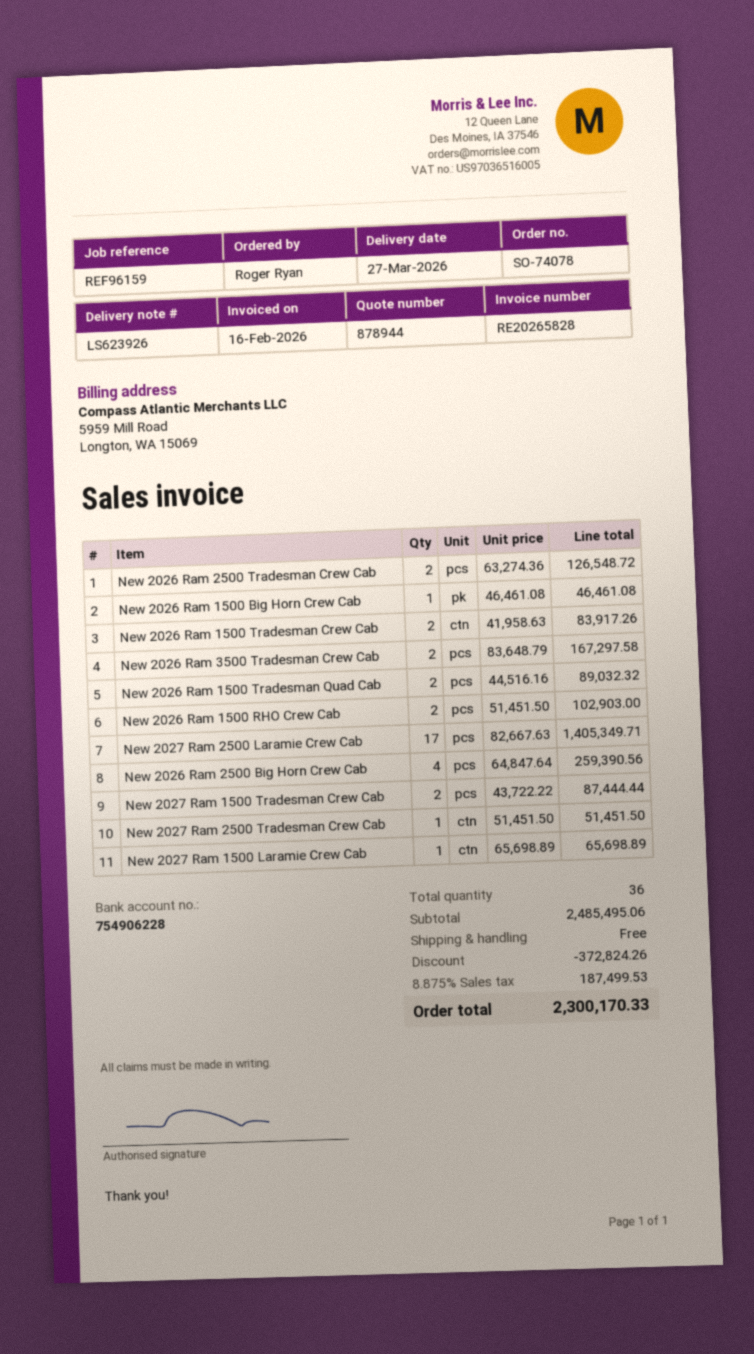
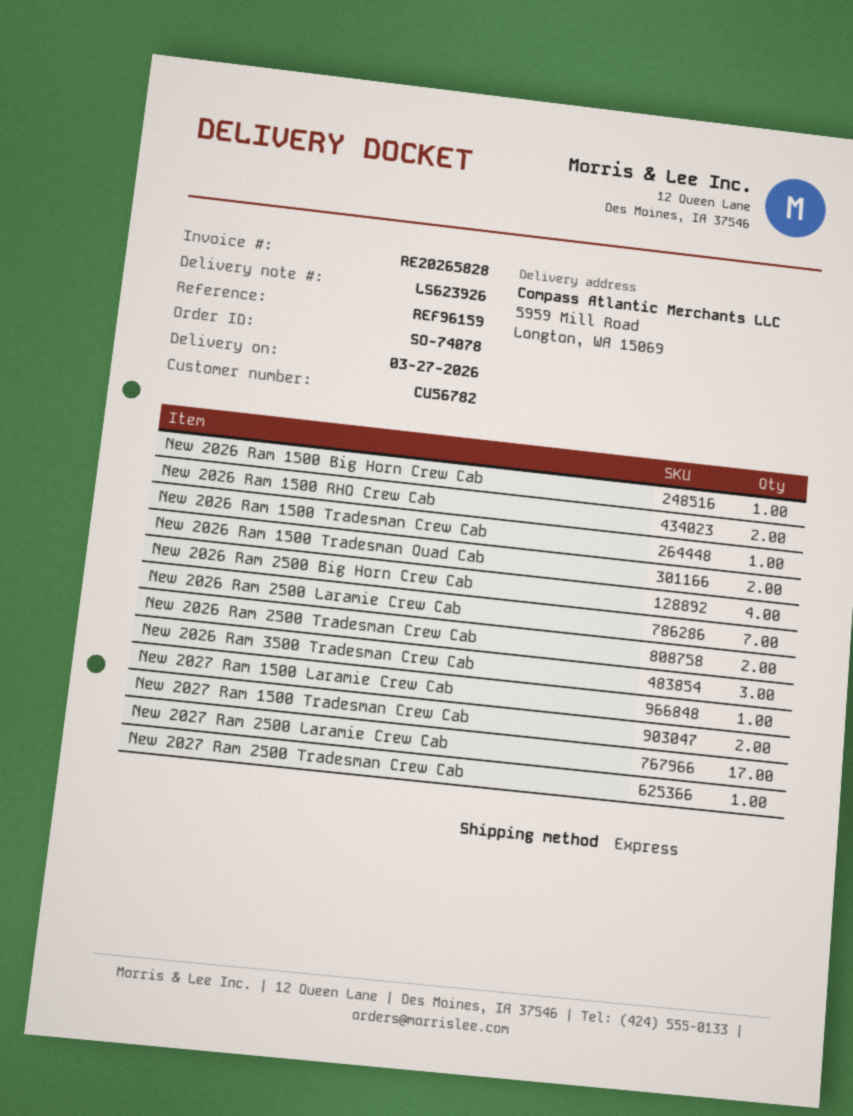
New 2026 Ram 1500 Tradesman Crew Cab: 2 -> 1
New 2026 Ram 3500 Tradesman Crew Cab: 2 -> 3
New 2026 Ram 2500 Laramie Crew Cab: none -> 7

